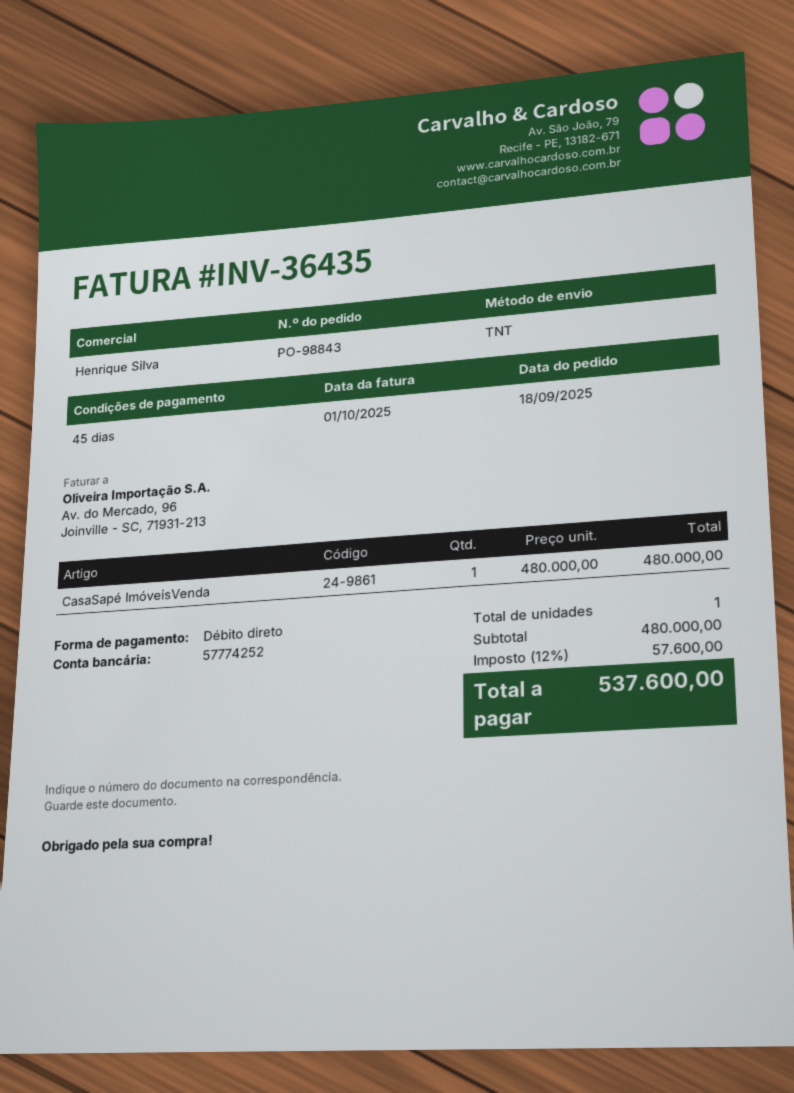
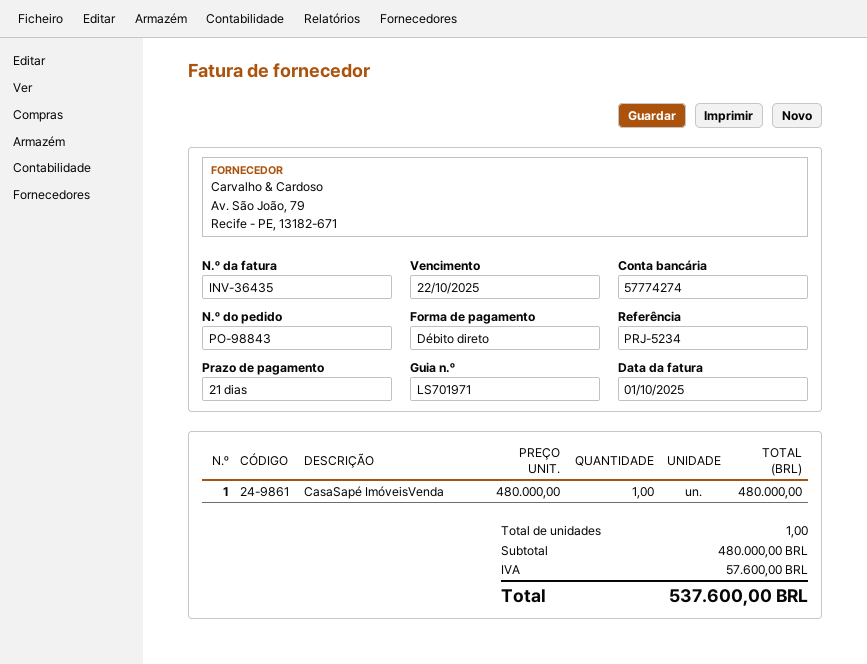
payment terms: 45 days -> 21 days
bank account: 57774252 -> 57774274

